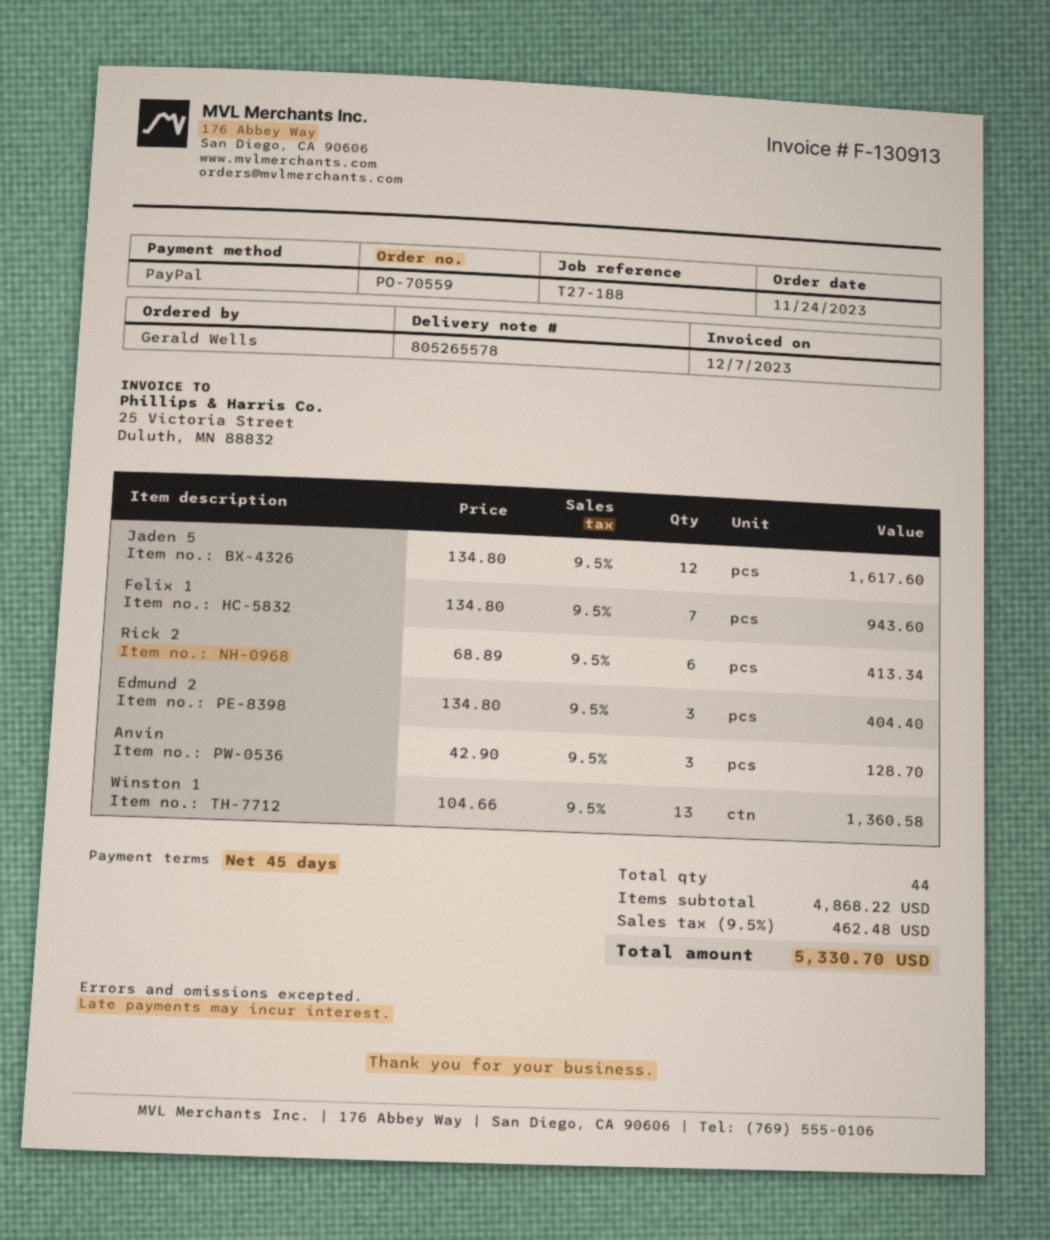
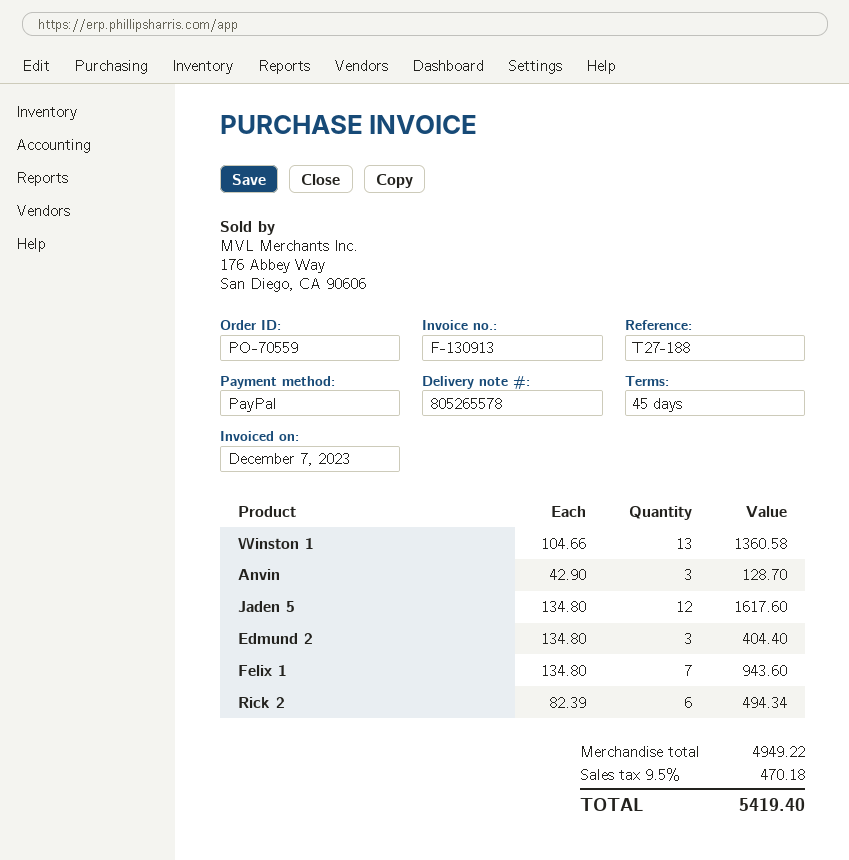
Rick 2: 6 x 68.89 = 413.34 -> 6 x 82.39 = 494.34
subtotal: 4868.22 -> 4949.22
tax: 9.5% = 462.48 -> 9.5% = 470.18
total: 5330.70 -> 5419.40

